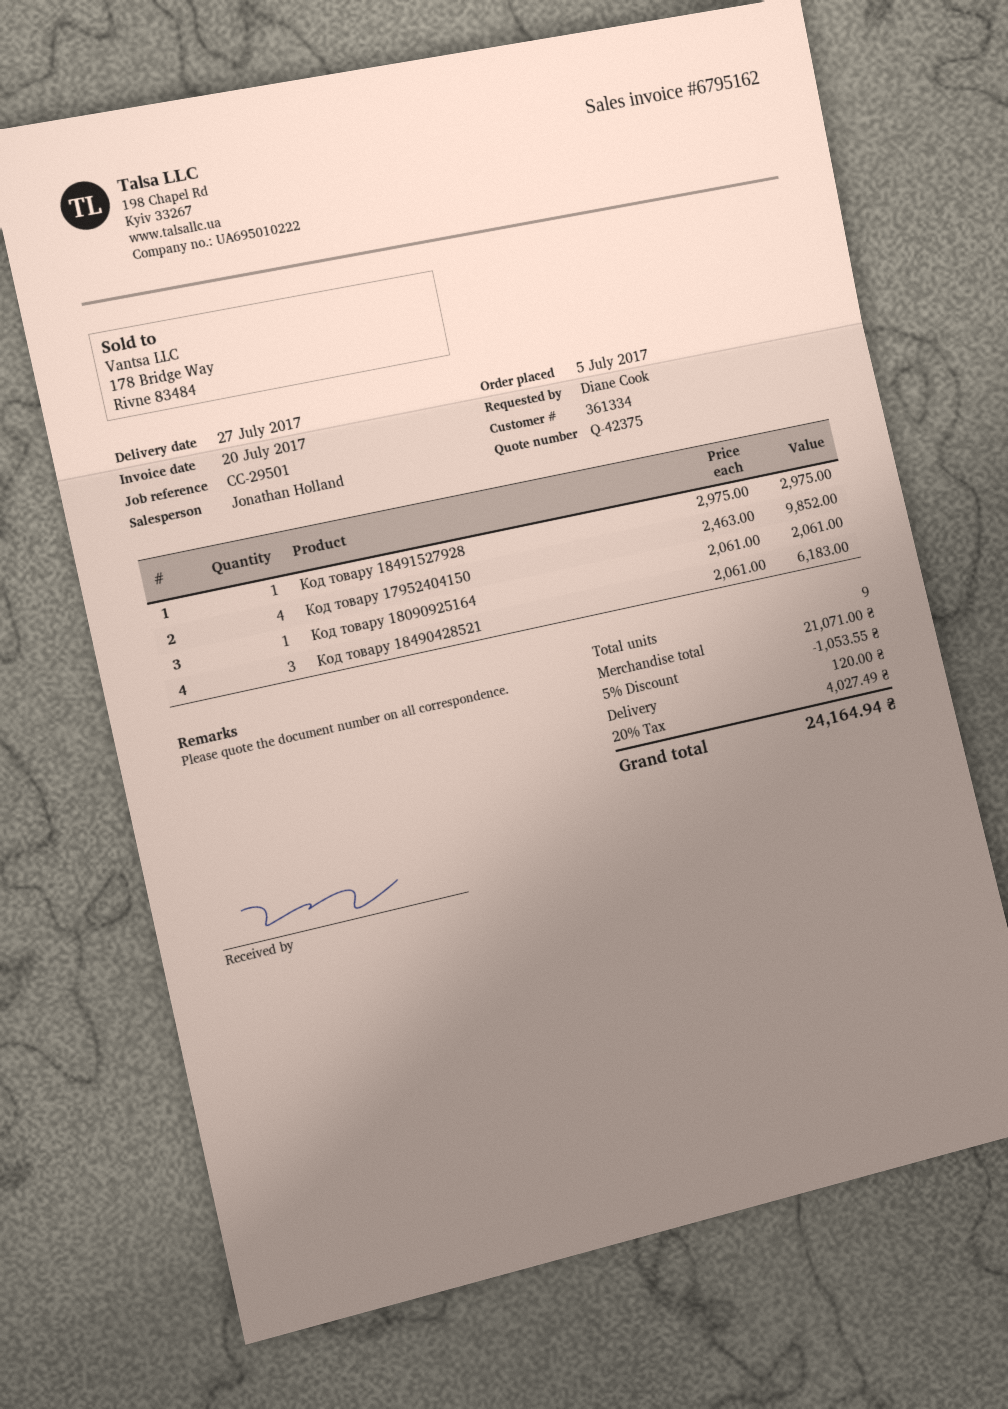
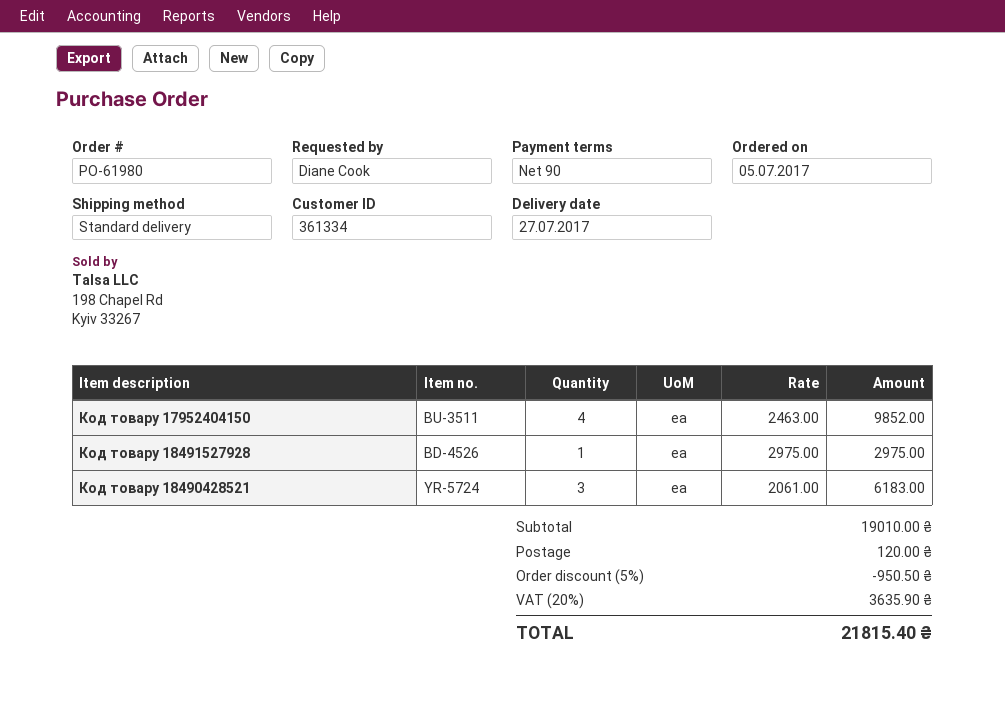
Код товару 18090925164: 1 x 2061.00 = 2061.00 -> none
subtotal: 21071.00 -> 19010.00
discount: 5% = 1053.55 -> 5% = 950.50
tax: 20% = 4027.49 -> 20% = 3635.90
total: 24164.94 -> 21815.40

